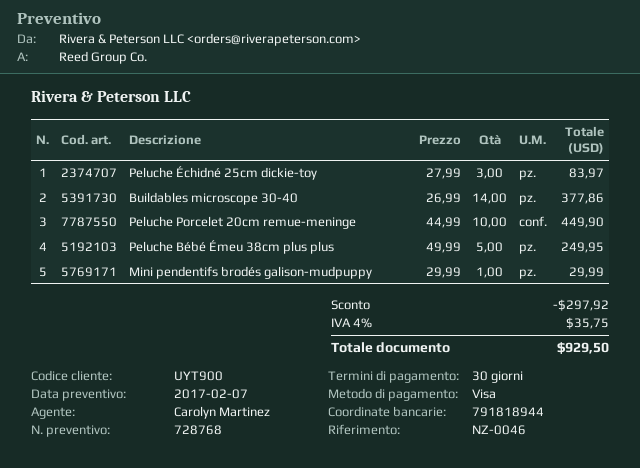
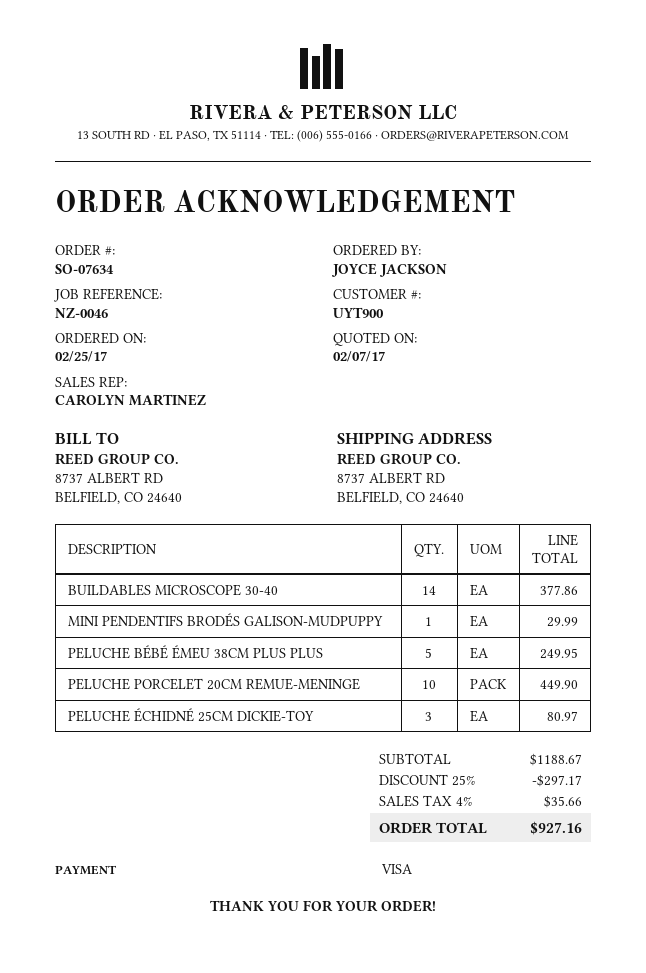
Peluche Échidné 25cm dickie-toy: 3 for 83.97 -> 3 for 80.97
discount: 297.92 -> 297.17
tax: 4% = 35.75 -> 4% = 35.66
total: 929.50 -> 927.16

